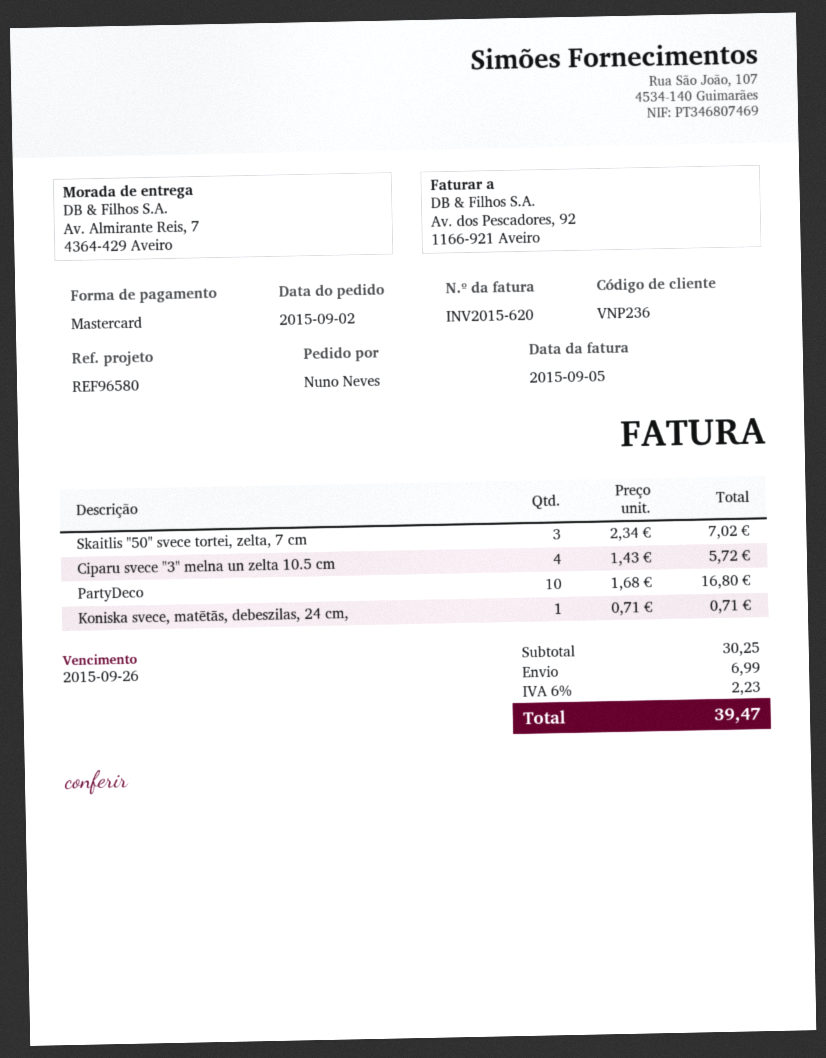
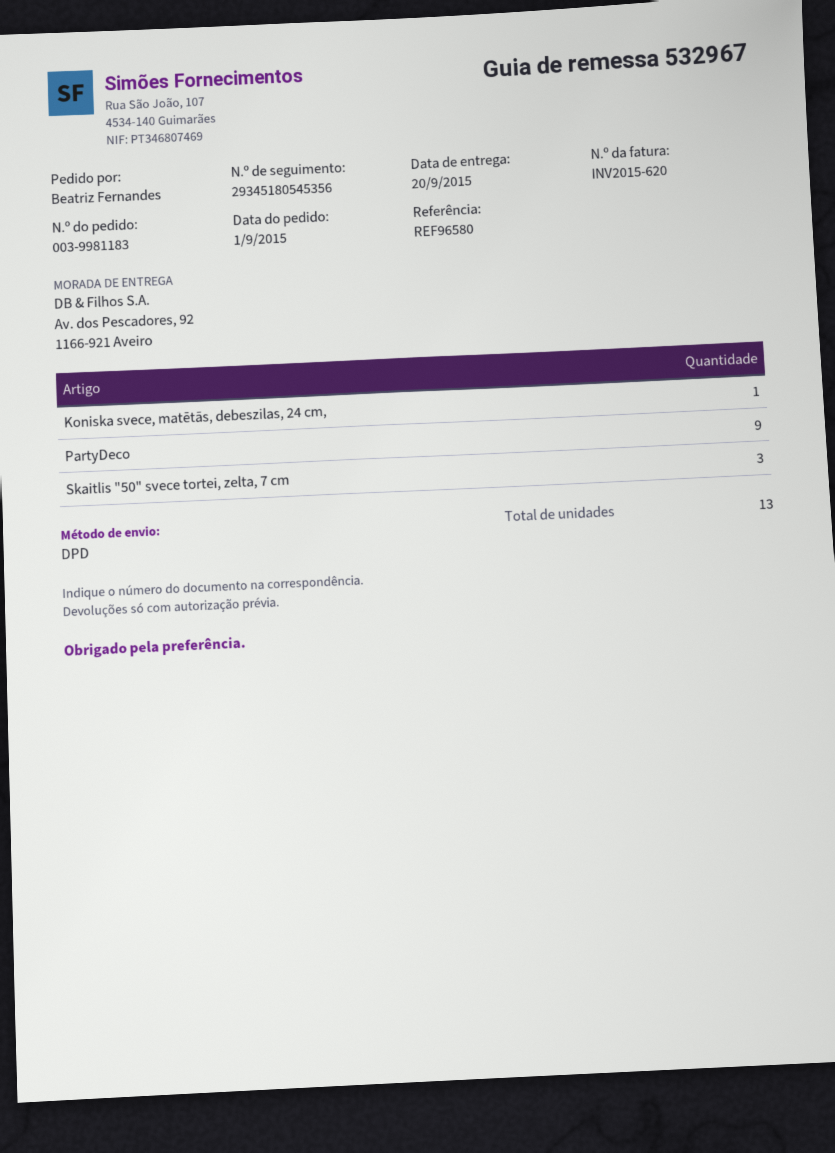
order date: 2015-09-02 -> 2015-09-01
ordered by: Nuno Neves -> Beatriz Fernandes
ship to: Av. Almirante Reis, 7, 4364-429 Aveiro -> Av. dos Pescadores, 92, 1166-921 Aveiro
Ciparu svece "3" melna un zelta 10.5 cm: 4 -> none
PartyDeco: 10 -> 9

